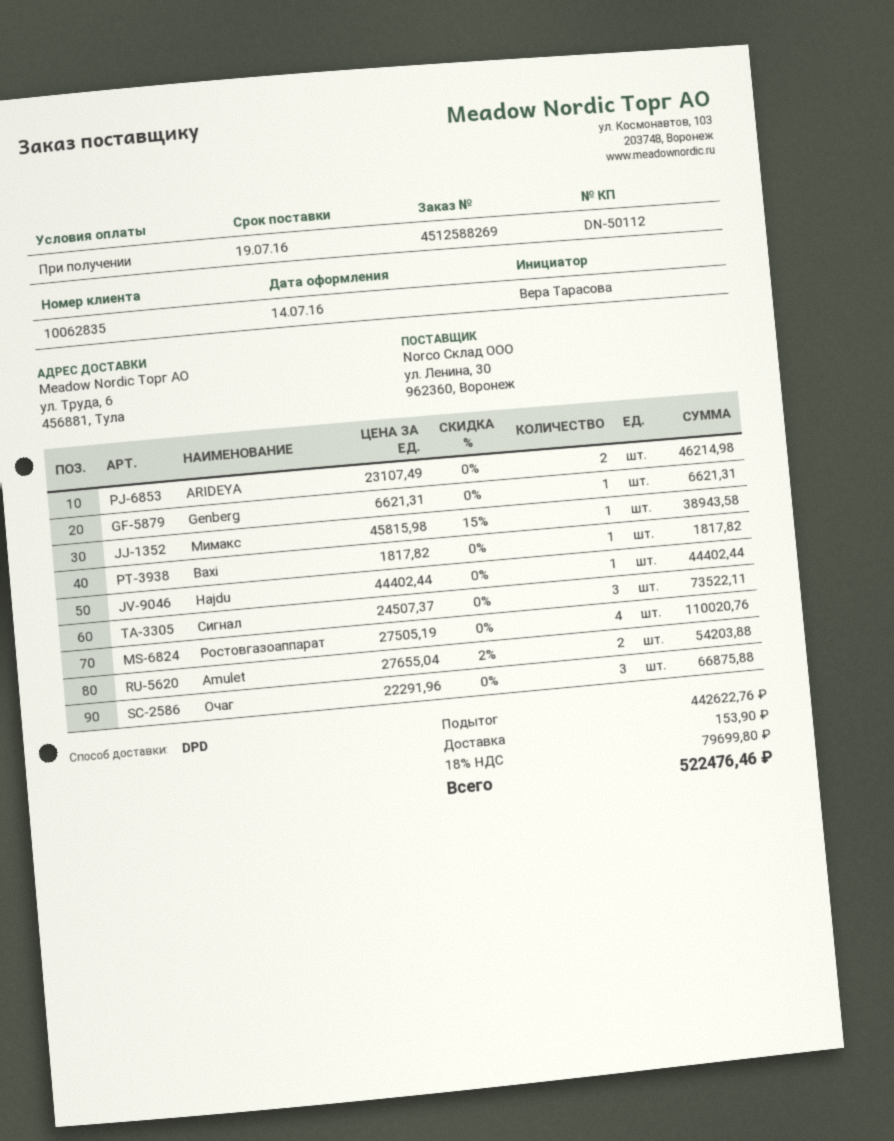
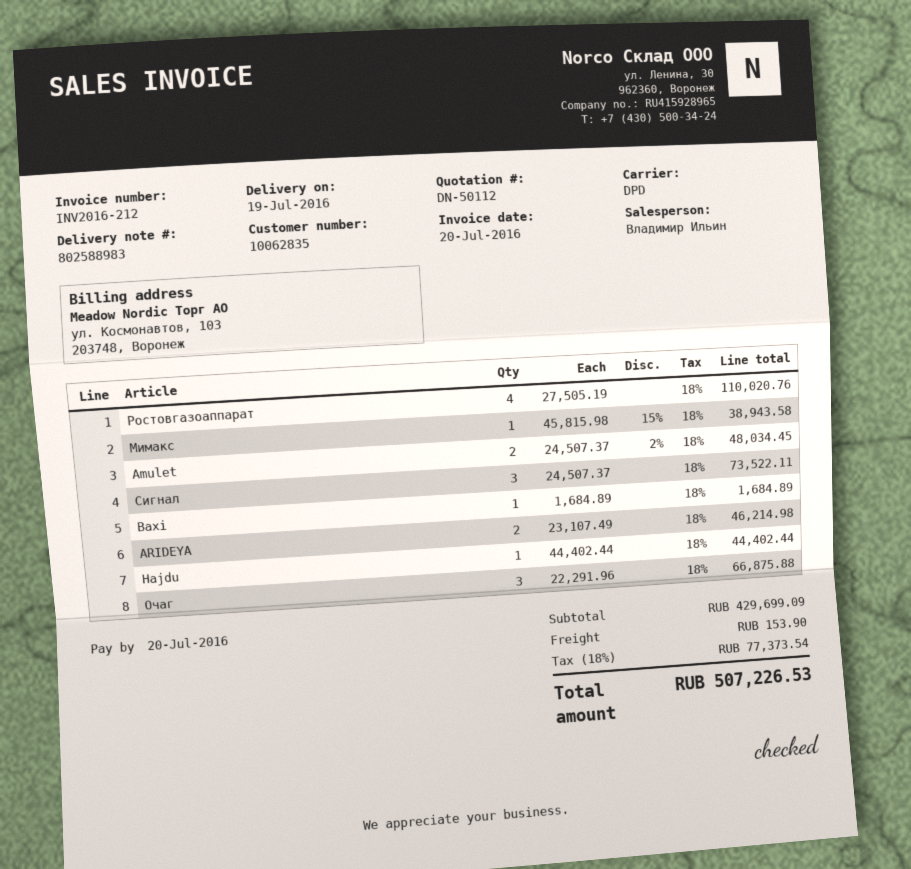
Genberg: 1 x 6621.31 = 6621.31 -> none
Baxi: 1 x 1817.82 = 1817.82 -> 1 x 1684.89 = 1684.89
Amulet: 2 x 27655.04 - 2% = 54203.88 -> 2 x 24507.37 - 2% = 48034.45
subtotal: 442622.76 -> 429699.09
tax: 18% = 79699.80 -> 18% = 77373.54
total: 522476.46 -> 507226.53

